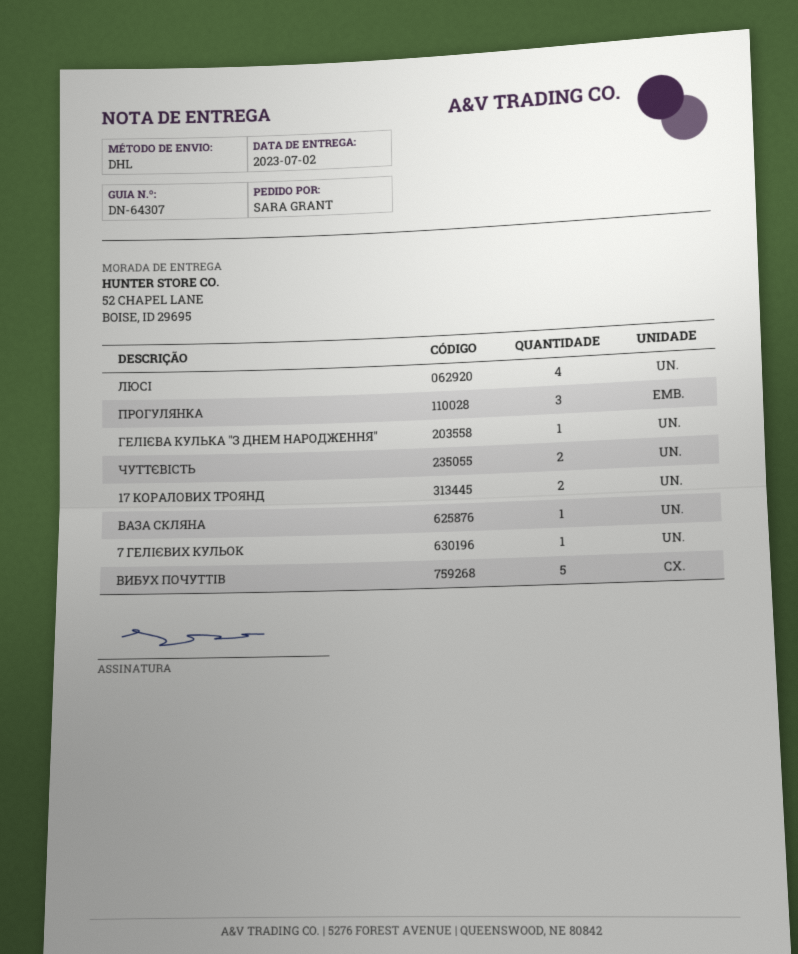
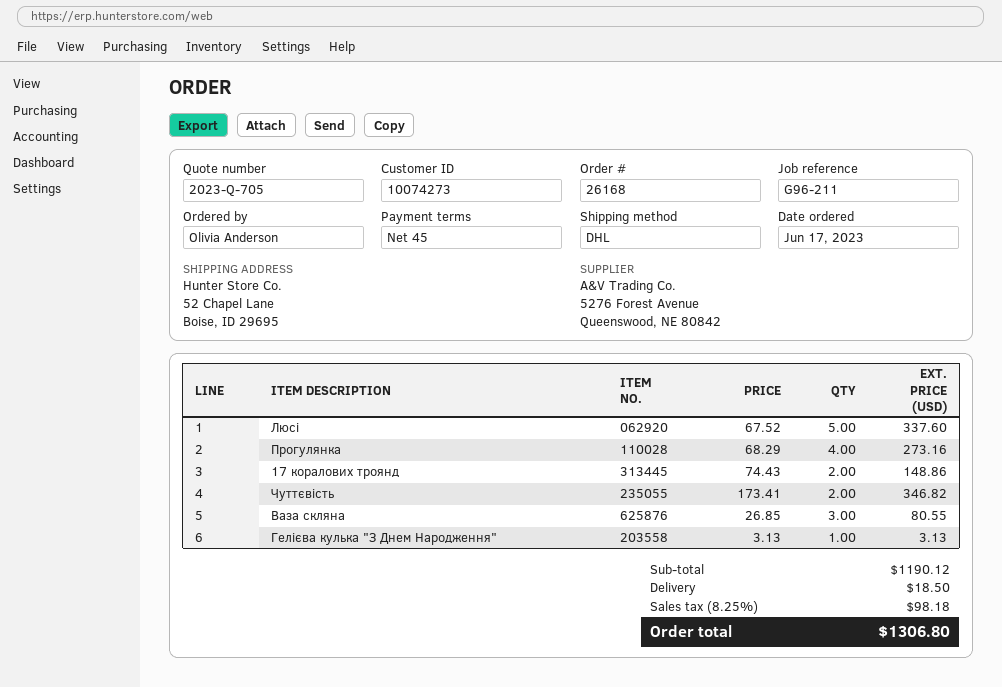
ordered by: SARA GRANT -> Olivia Anderson
ЛЮСІ: 4 -> 5
ПРОГУЛЯНКА: 3 -> 4
ВАЗА СКЛЯНА: 1 -> 3
7 ГЕЛІЄВИХ КУЛЬОК: 1 -> none
ВИБУХ ПОЧУТТІВ: 5 -> none

